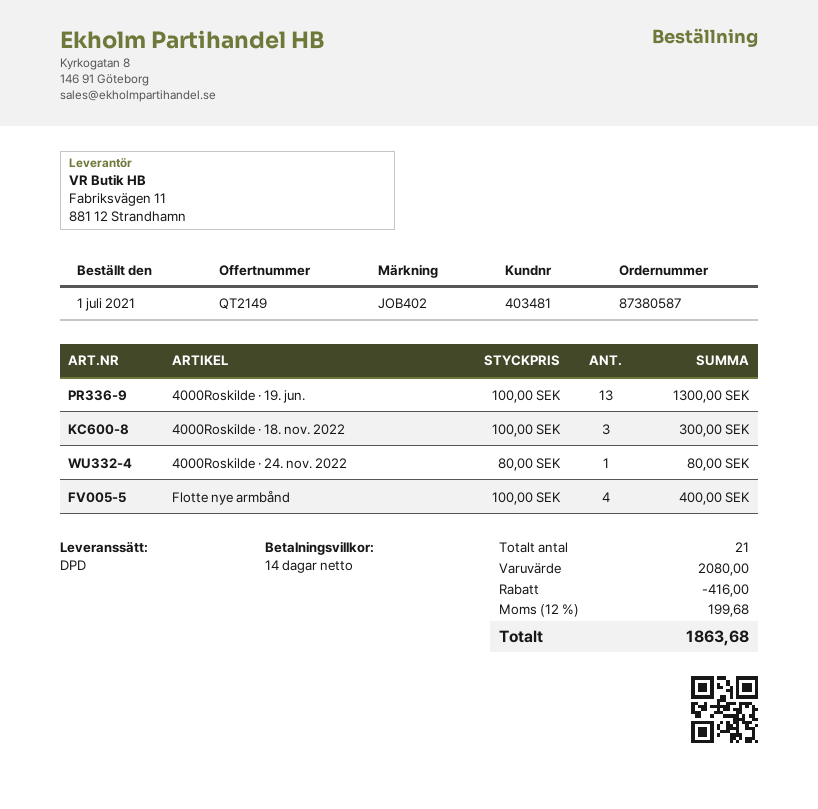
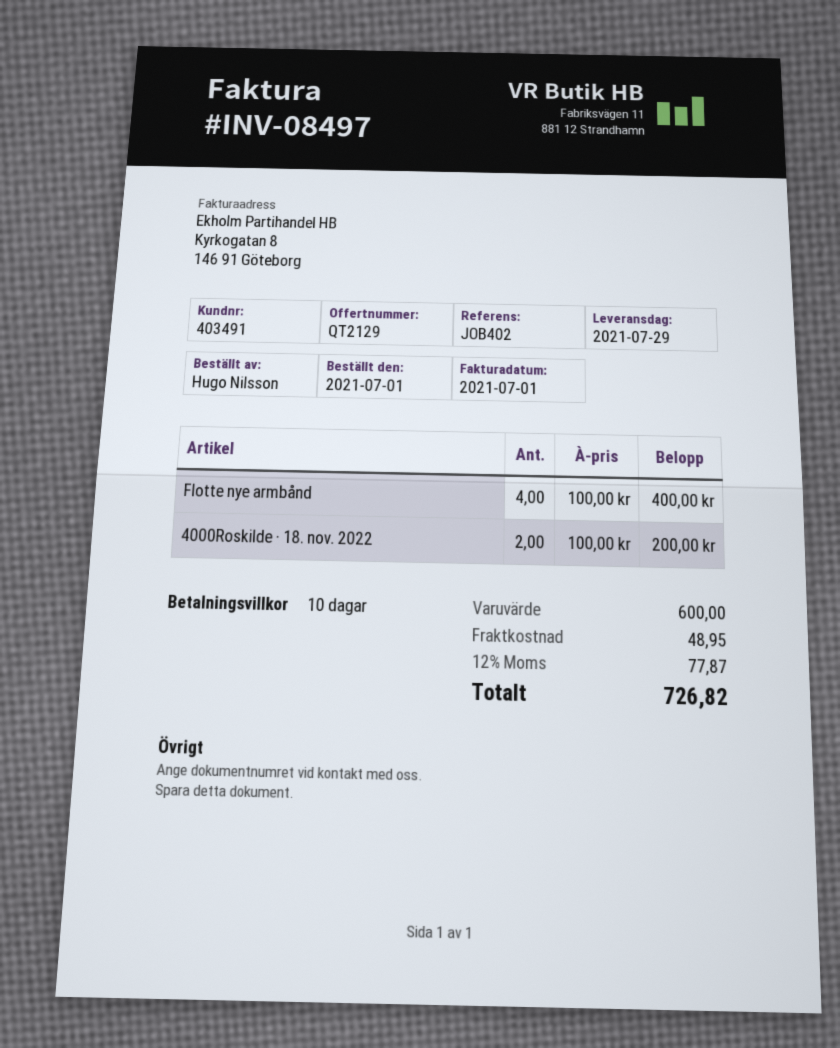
quote number: QT2149 -> QT2129
payment terms: 14 days -> 10 days
customer number: 403481 -> 403491
4000Roskilde · 19. jun.: 13 x 100.00 = 1300.00 -> none
4000Roskilde · 18. nov. 2022: 3 x 100.00 = 300.00 -> 2 x 100.00 = 200.00
4000Roskilde · 24. nov. 2022: 1 x 80.00 = 80.00 -> none
subtotal: 2080.00 -> 600.00
discount: 416.00 -> none
shipping: none -> 48.95
tax: 12% = 199.68 -> 12% = 77.87
total: 1863.68 -> 726.82

